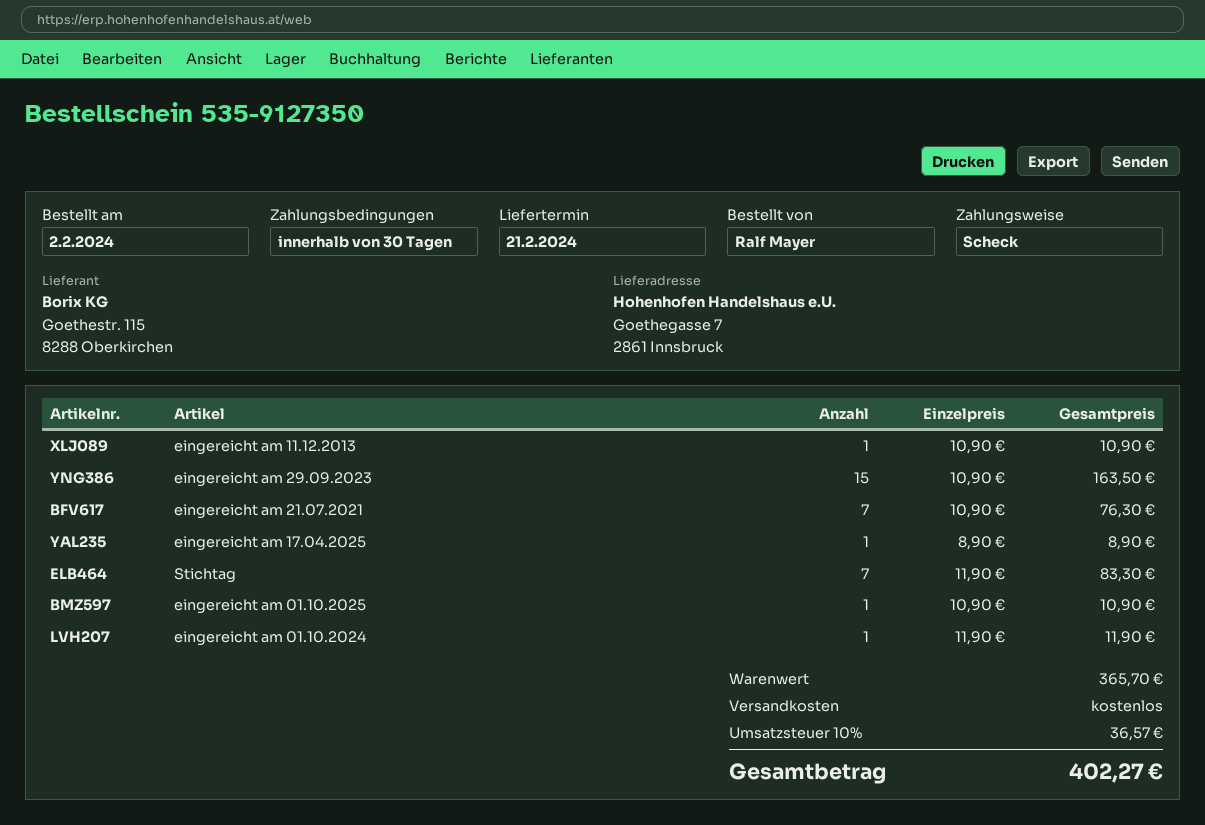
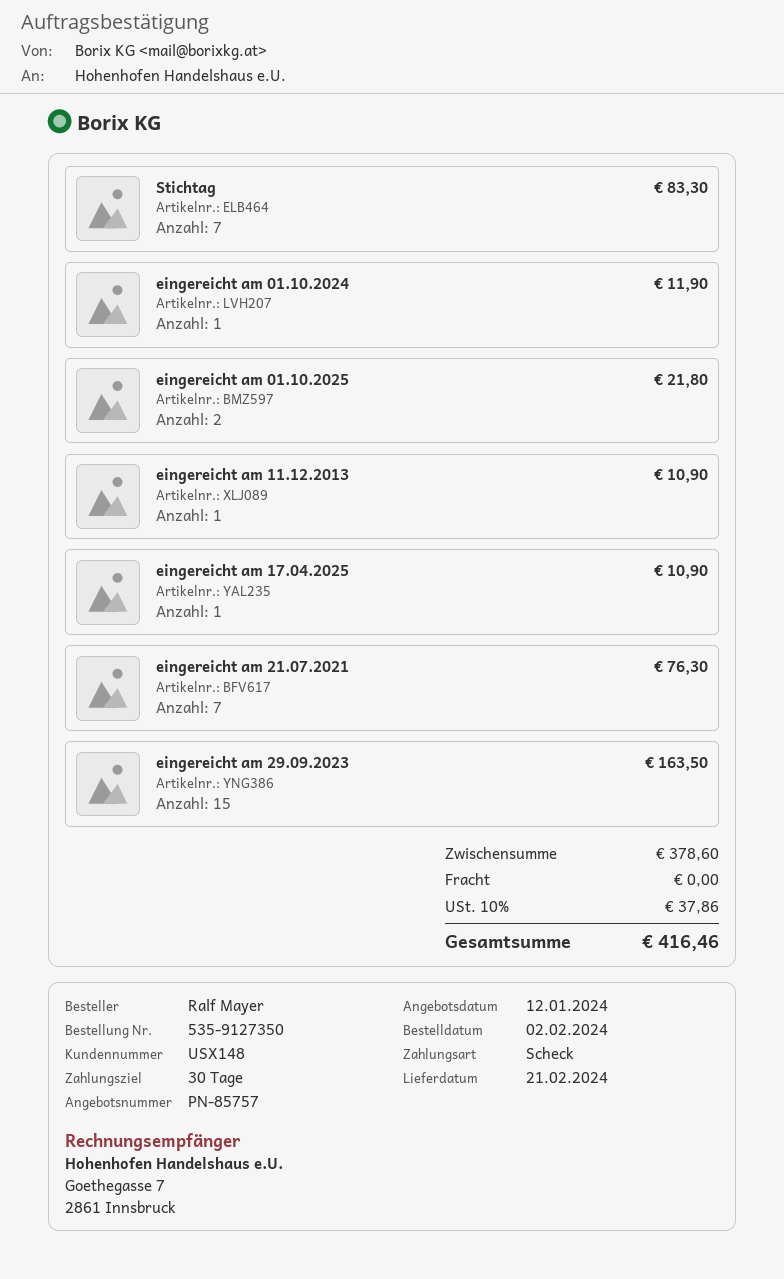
eingereicht am 17.04.2025: 1 for 8.90 -> 1 for 10.90
eingereicht am 01.10.2025: 1 for 10.90 -> 2 for 21.80
subtotal: 365.70 -> 378.60
tax: 10% = 36.57 -> 10% = 37.86
total: 402.27 -> 416.46

